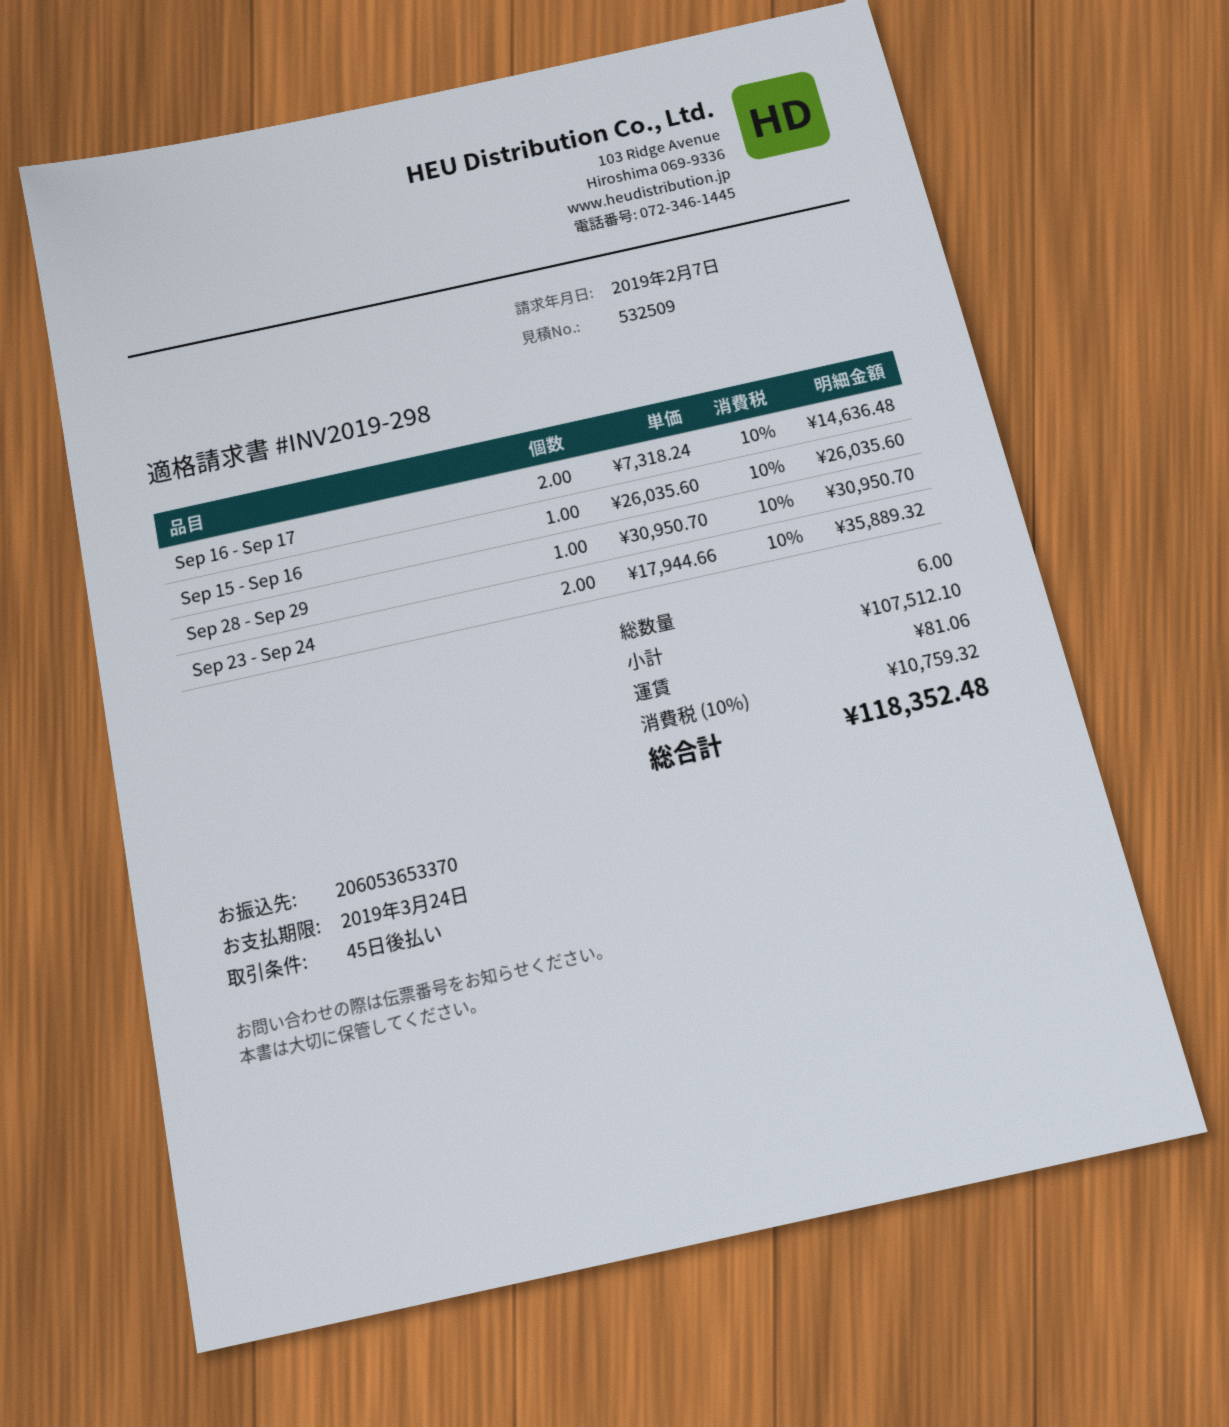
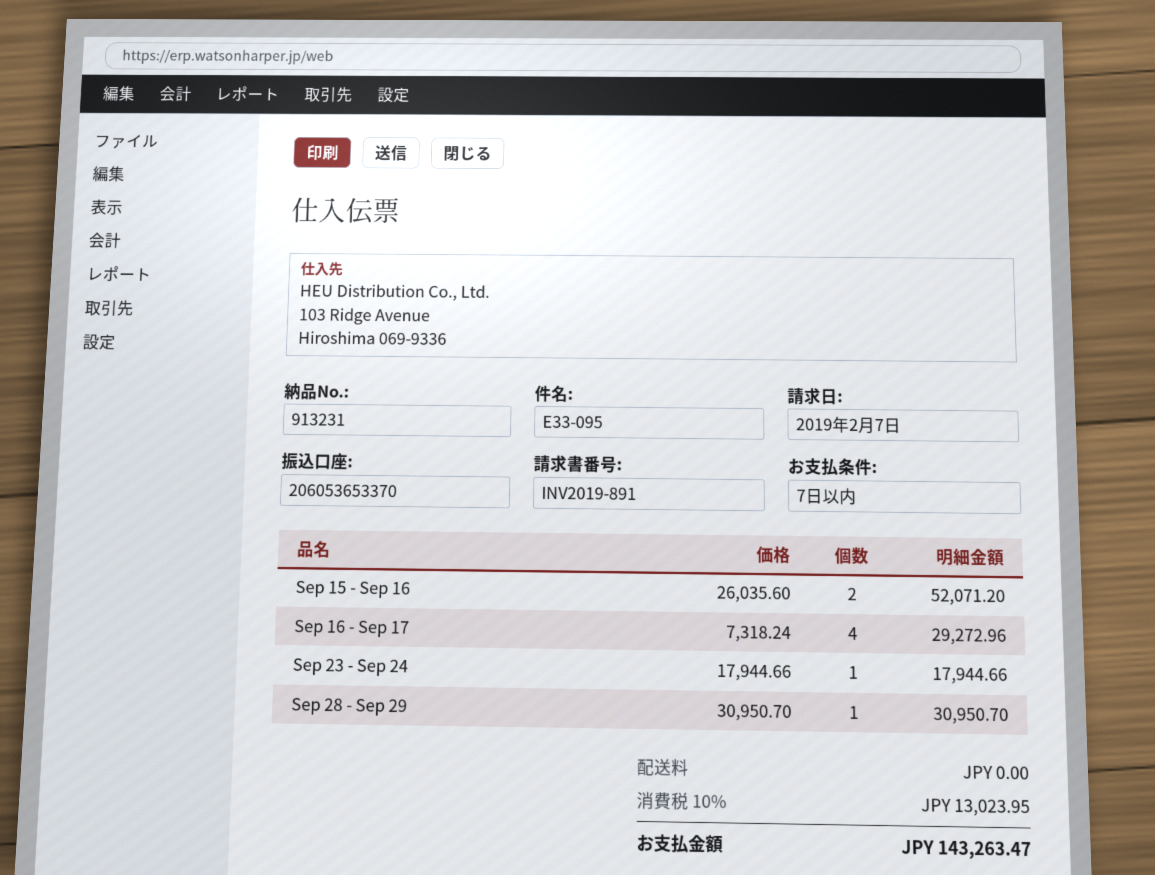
invoice number: INV2019-298 -> INV2019-891
payment terms: 45 days -> 7 days
Sep 16 - Sep 17: 2 x 7318.24 = 14636.48 -> 4 x 7318.24 = 29272.96
Sep 15 - Sep 16: 1 x 26035.60 = 26035.60 -> 2 x 26035.60 = 52071.20
Sep 23 - Sep 24: 2 x 17944.66 = 35889.32 -> 1 x 17944.66 = 17944.66
shipping: 81.06 -> 0.00
tax: 10% = 10759.32 -> 10% = 13023.95
total: 118352.48 -> 143263.47

